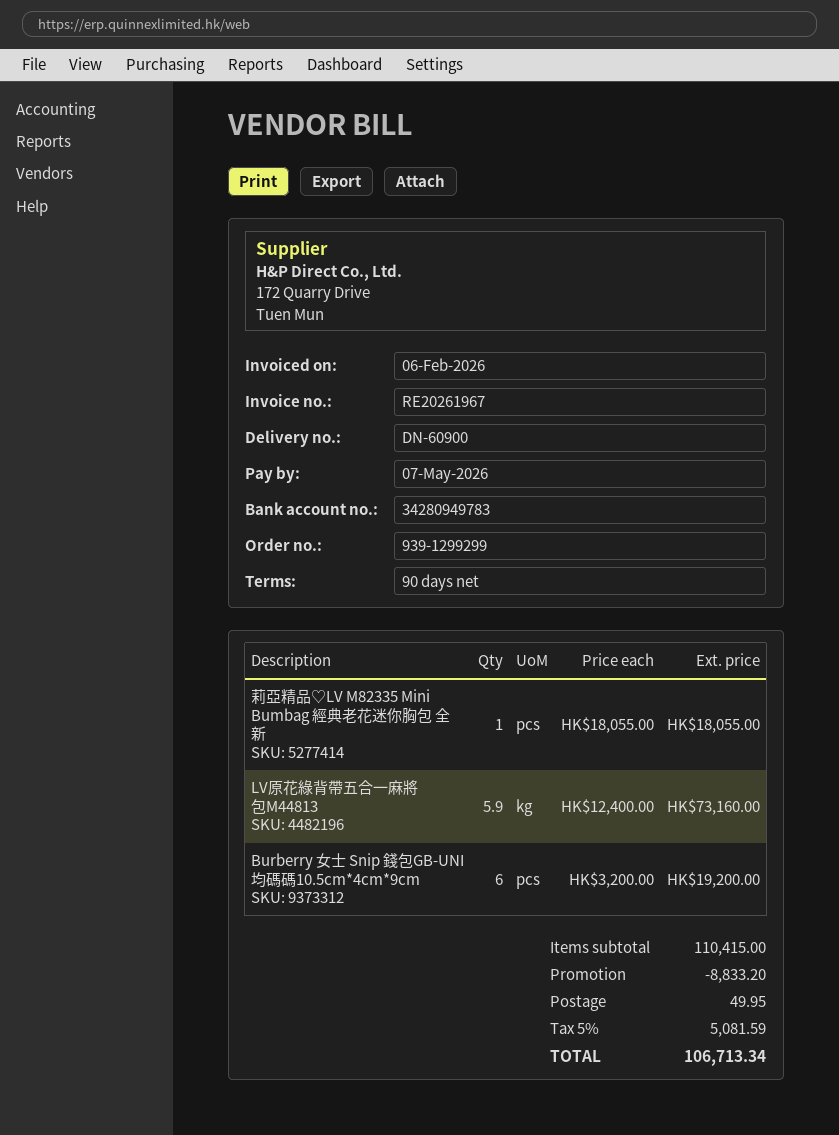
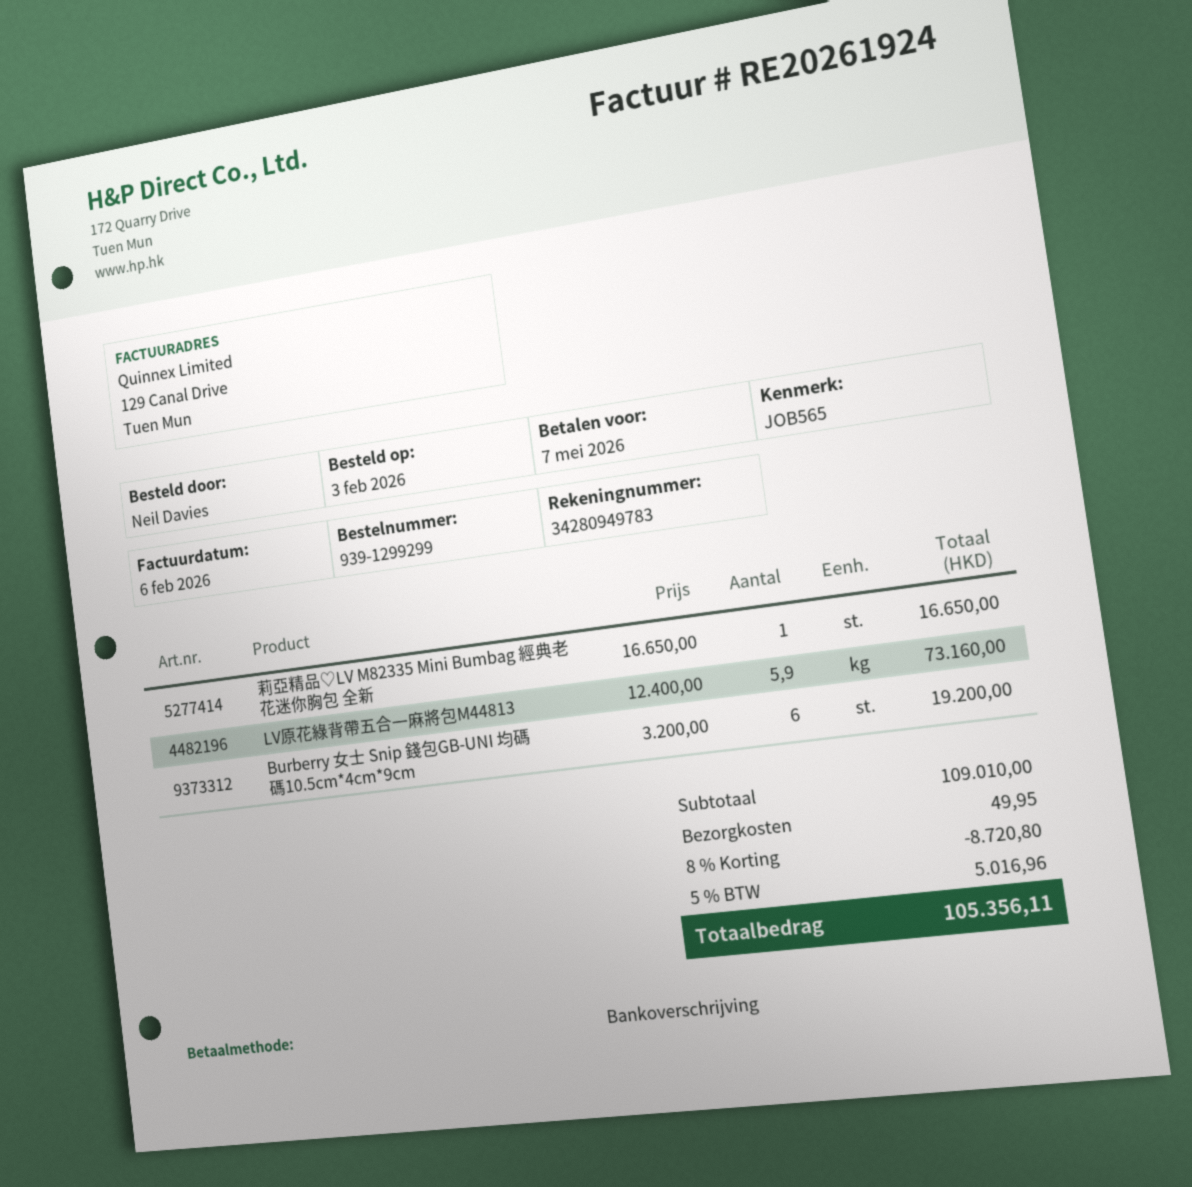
invoice number: RE20261967 -> RE20261924
莉亞精品♡LV M82335 Mini Bumbag 經典老花迷你胸包 全新: 1 x 18055.00 = 18055.00 -> 1 x 16650.00 = 16650.00
subtotal: 110415.00 -> 109010.00
discount: 8833.20 -> 8720.80
tax: 5% = 5081.59 -> 5% = 5016.96
total: 106713.34 -> 105356.11

